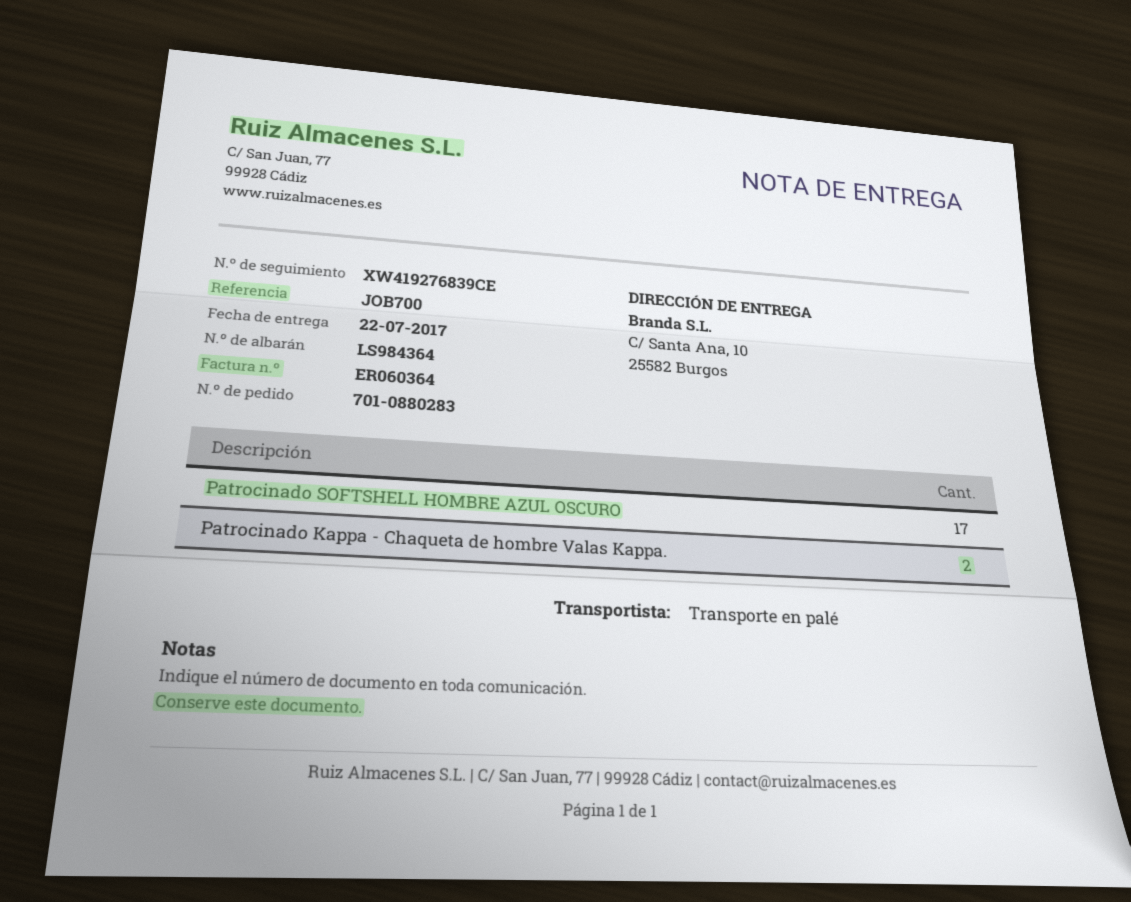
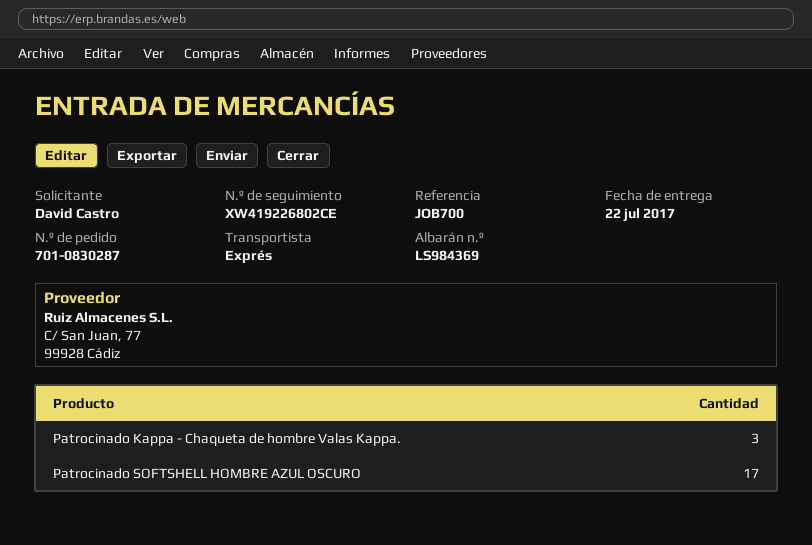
order number: 701-0880283 -> 701-0830287
delivery note number: LS984364 -> LS984369
shipping method: pallet freight -> express
tracking number: XW419276839CE -> XW419226802CE
Patrocinado Kappa - Chaqueta de hombre Valas Kappa.: 2 -> 3

